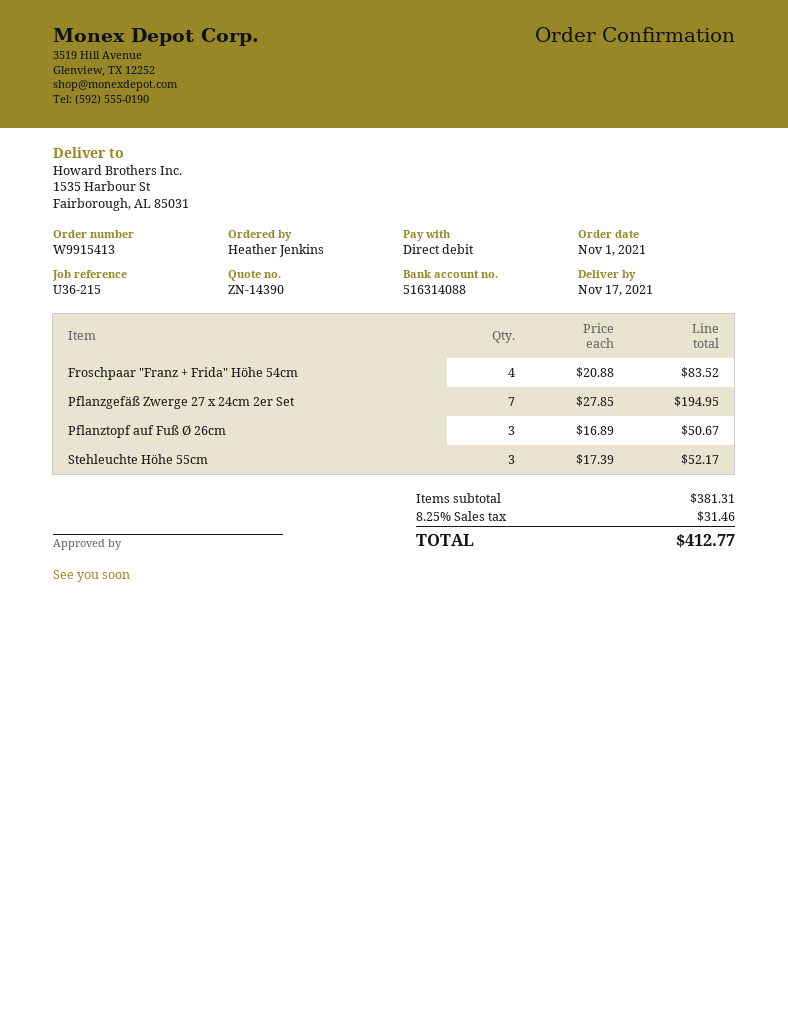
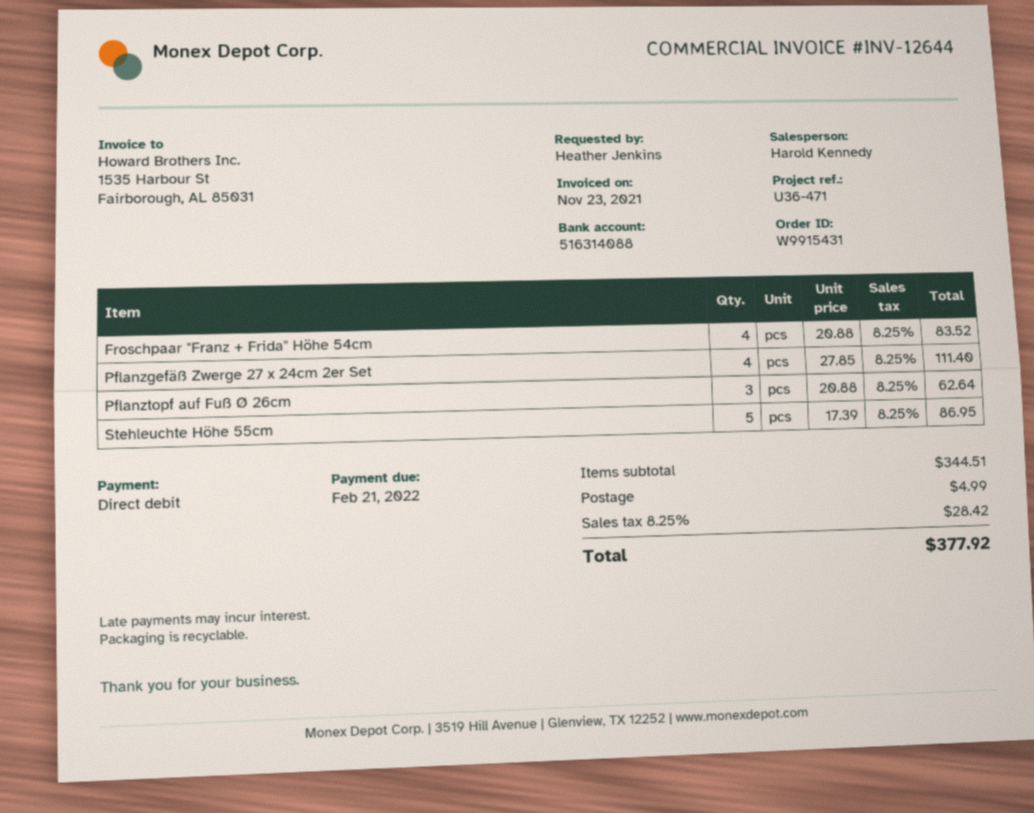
order number: W9915413 -> W9915431
reference: U36-215 -> U36-471
Pflanzgefäß Zwerge 27 x 24cm 2er Set: 7 x 27.85 = 194.95 -> 4 x 27.85 = 111.40
Pflanztopf auf Fuß Ø 26cm: 3 x 16.89 = 50.67 -> 3 x 20.88 = 62.64
Stehleuchte Höhe 55cm: 3 x 17.39 = 52.17 -> 5 x 17.39 = 86.95
subtotal: 381.31 -> 344.51
shipping: none -> 4.99
tax: 8.25% = 31.46 -> 8.25% = 28.42
total: 412.77 -> 377.92

